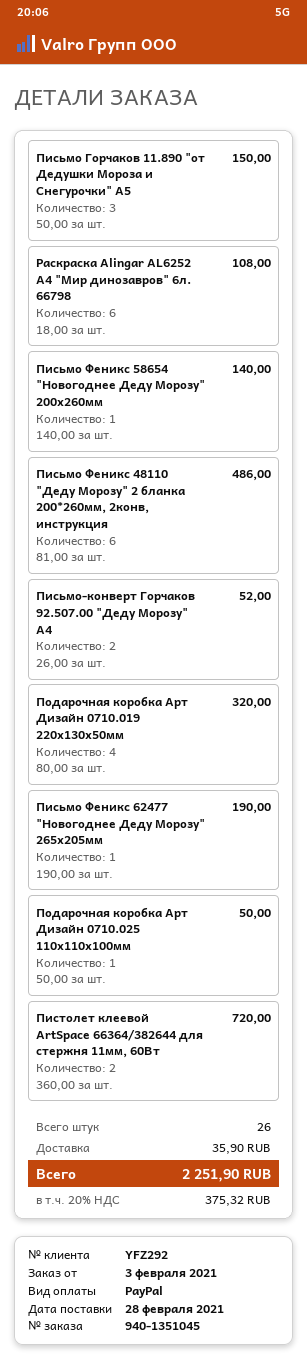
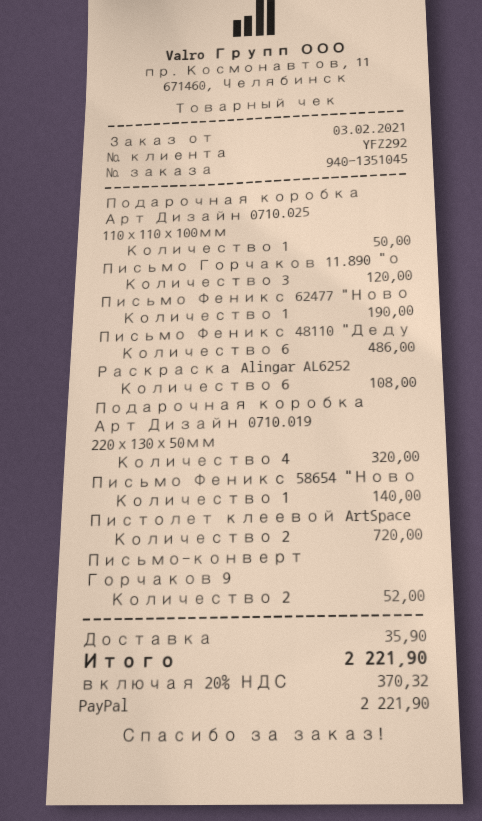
Письмо Горчаков 11.890 "от Дедушки Мороза и Снегурочки" А5: 3 for 150.00 -> 3 for 120.00
tax: 20% = 375.32 -> 20% = 370.32
total: 2251.90 -> 2221.90

